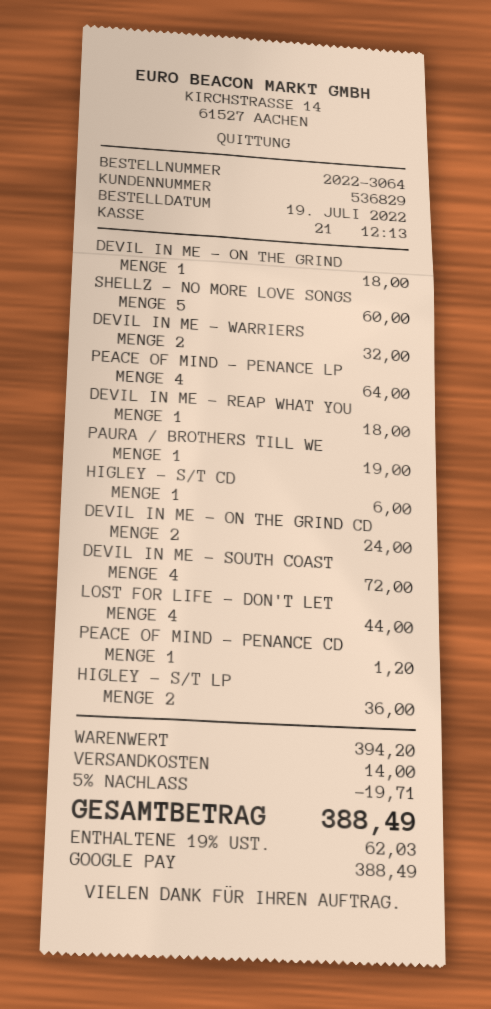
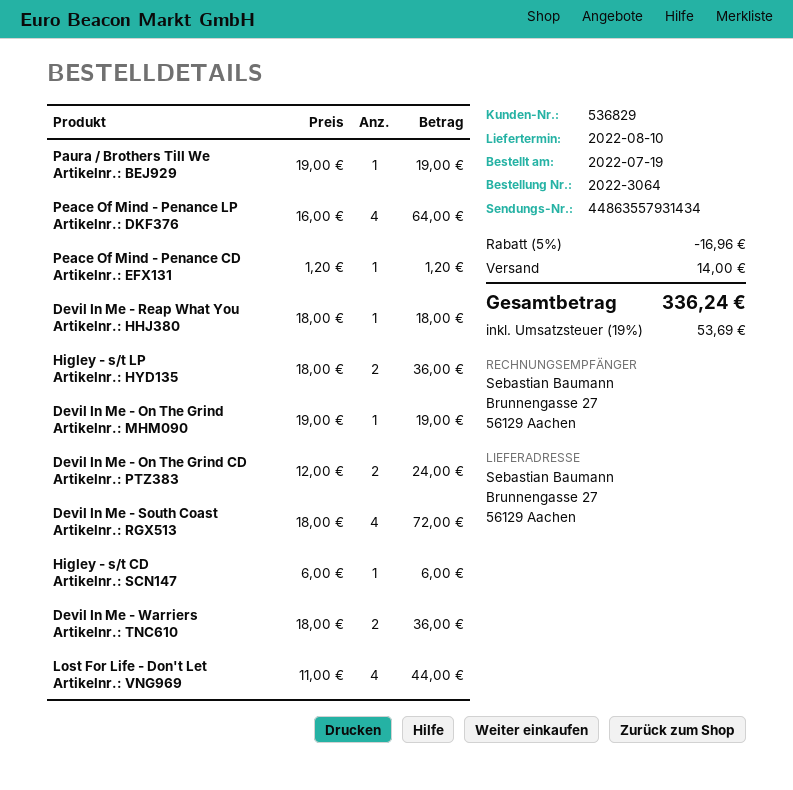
DEVIL IN ME - ON THE GRIND: 1 for 18.00 -> 1 for 19.00
SHELLZ - NO MORE LOVE SONGS: 5 for 60.00 -> none
DEVIL IN ME - WARRIERS: 2 for 32.00 -> 2 for 36.00
discount: 5% = 19.71 -> 5% = 16.96
tax: 19% = 62.03 -> 19% = 53.69
total: 388.49 -> 336.24

